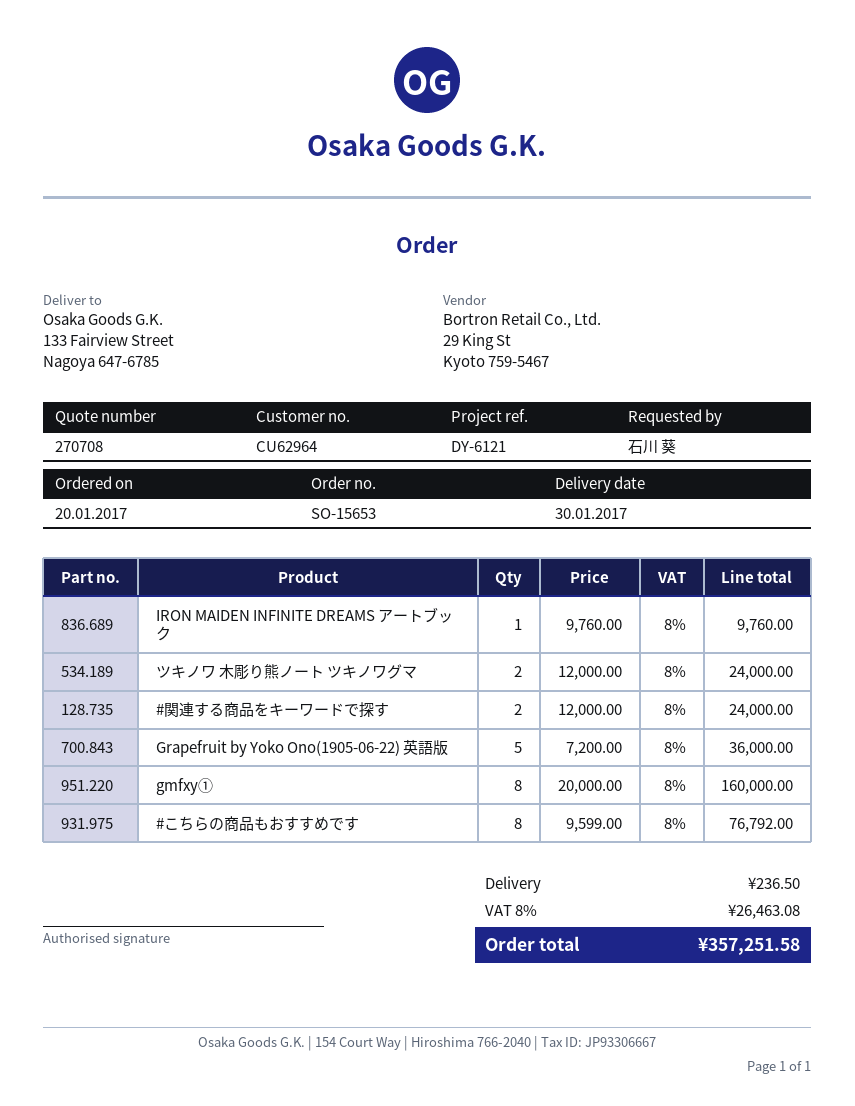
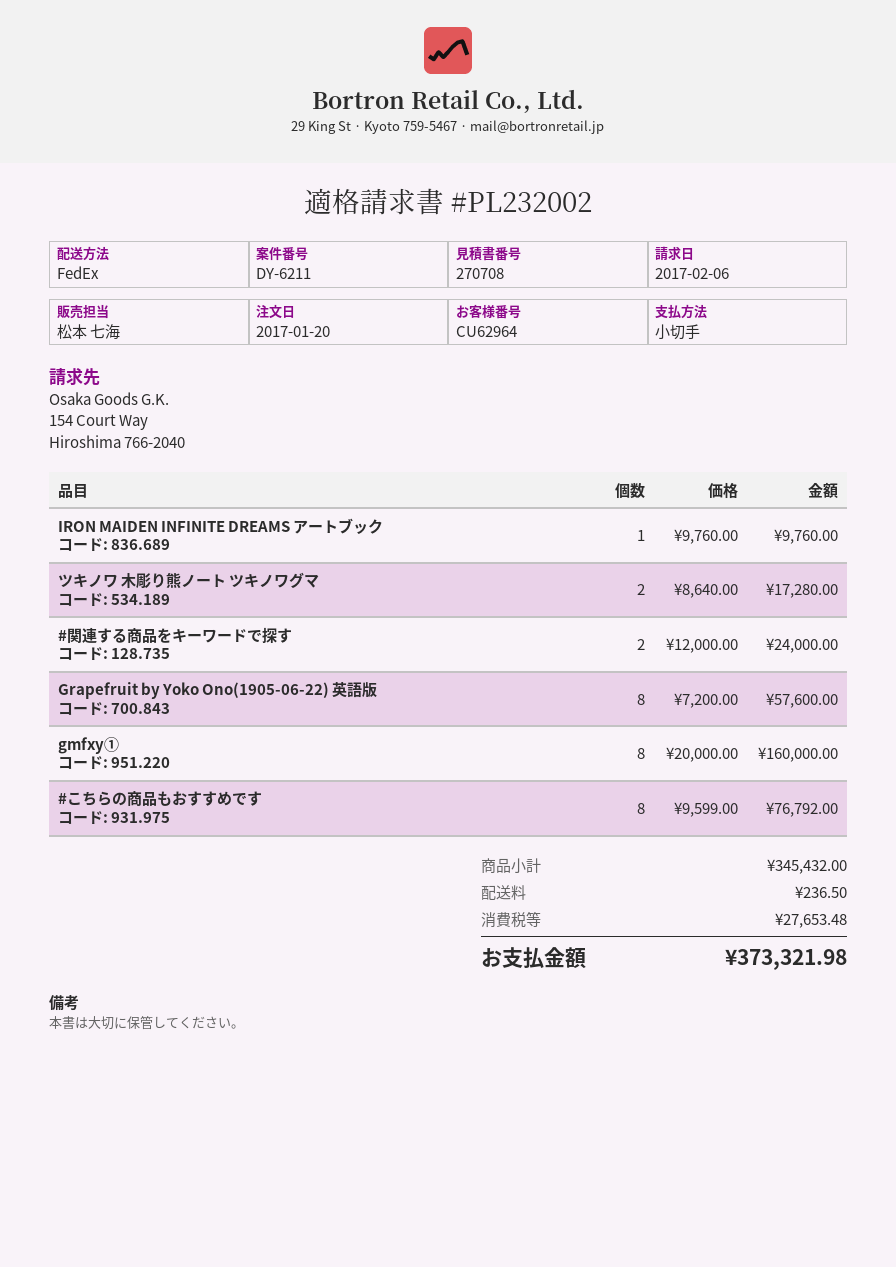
reference: DY-6121 -> DY-6211
ツキノワ 木彫り熊ノート ツキノワグマ: 2 x 12000.00 = 24000.00 -> 2 x 8640.00 = 17280.00
Grapefruit by Yoko Ono(1905-06-22) 英語版: 5 x 7200.00 = 36000.00 -> 8 x 7200.00 = 57600.00
tax: 26463.08 -> 27653.48
total: 357251.58 -> 373321.98

